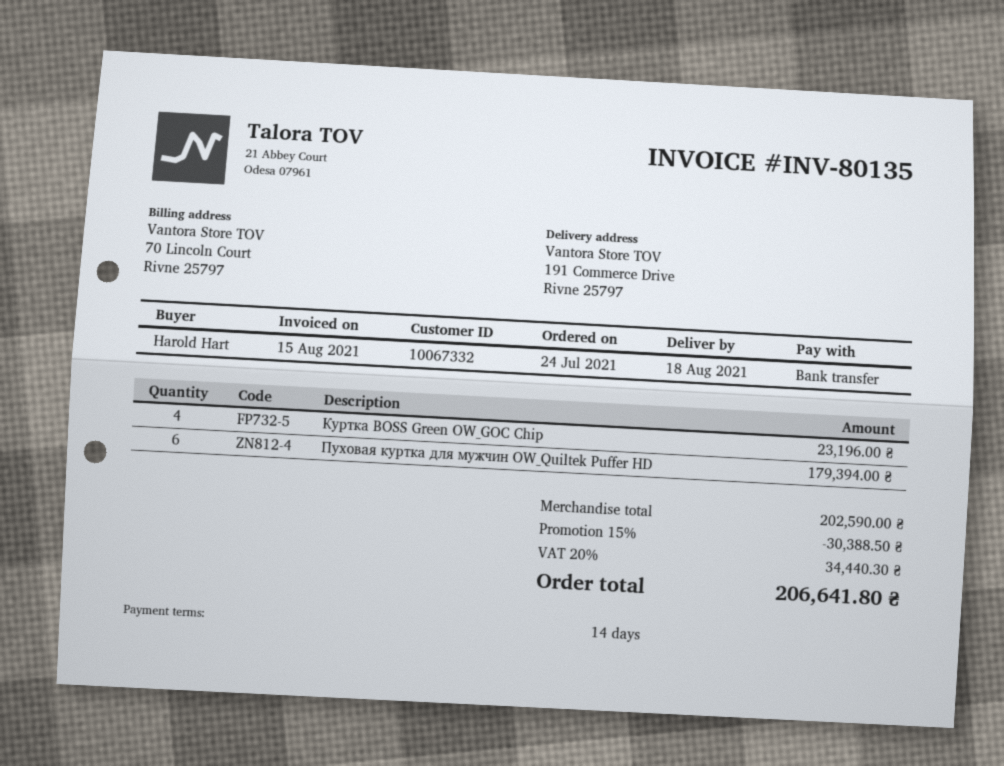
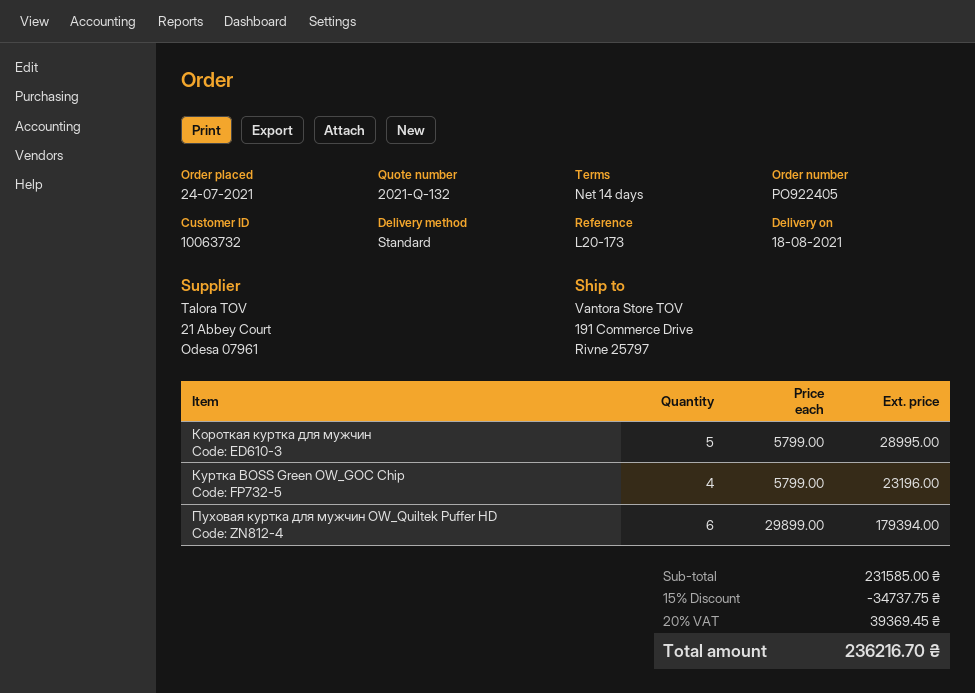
customer number: 10067332 -> 10063732
Короткая куртка для мужчин: none -> 5 for 28995.00
subtotal: 202590.00 -> 231585.00
discount: 15% = 30388.50 -> 15% = 34737.75
tax: 20% = 34440.30 -> 20% = 39369.45
total: 206641.80 -> 236216.70

